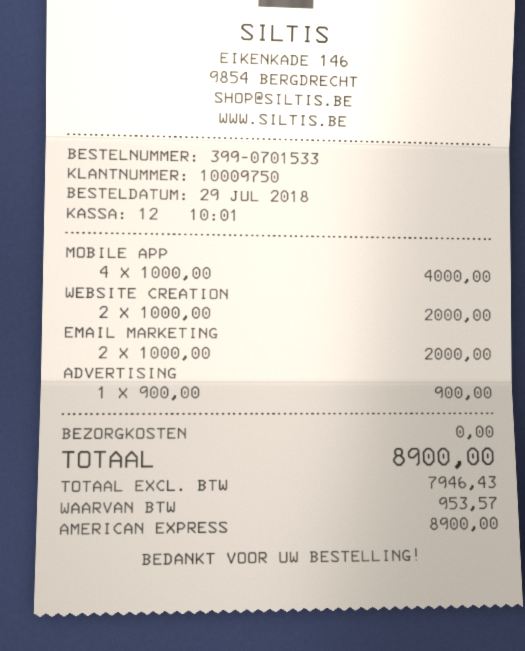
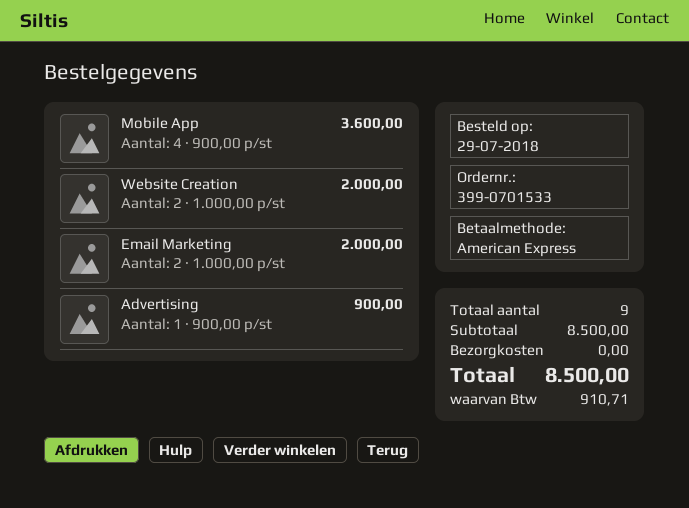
MOBILE APP: 4 x 1000.00 = 4000.00 -> 4 x 900.00 = 3600.00
tax: 953.57 -> 910.71
total: 8900.00 -> 8500.00

